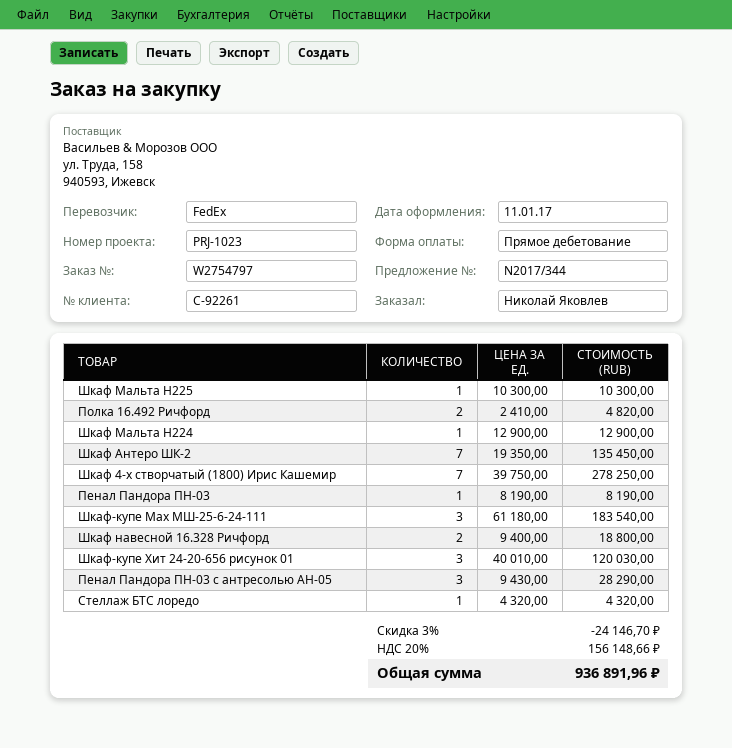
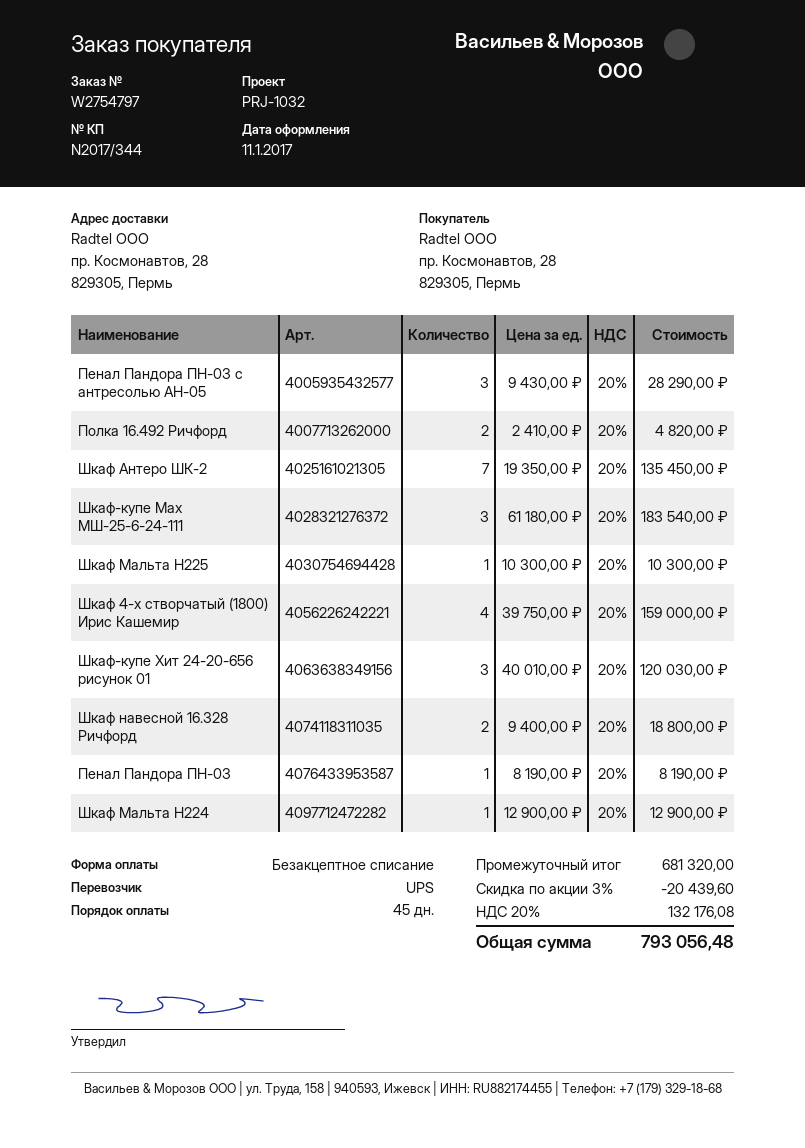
reference: PRJ-1023 -> PRJ-1032
shipping method: FedEx -> UPS
Шкаф 4-х створчатый (1800) Ирис Кашемир: 7 x 39750.00 = 278250.00 -> 4 x 39750.00 = 159000.00
Стеллаж БТС лоредо: 1 x 4320.00 = 4320.00 -> none
discount: 3% = 24146.70 -> 3% = 20439.60
tax: 20% = 156148.66 -> 20% = 132176.08
total: 936891.96 -> 793056.48

